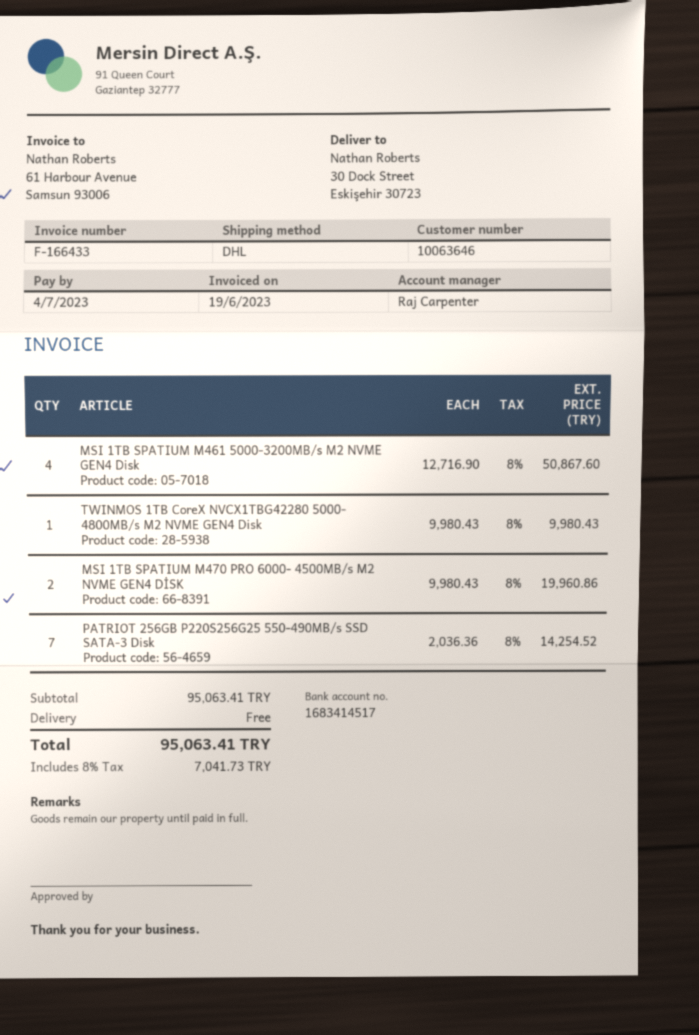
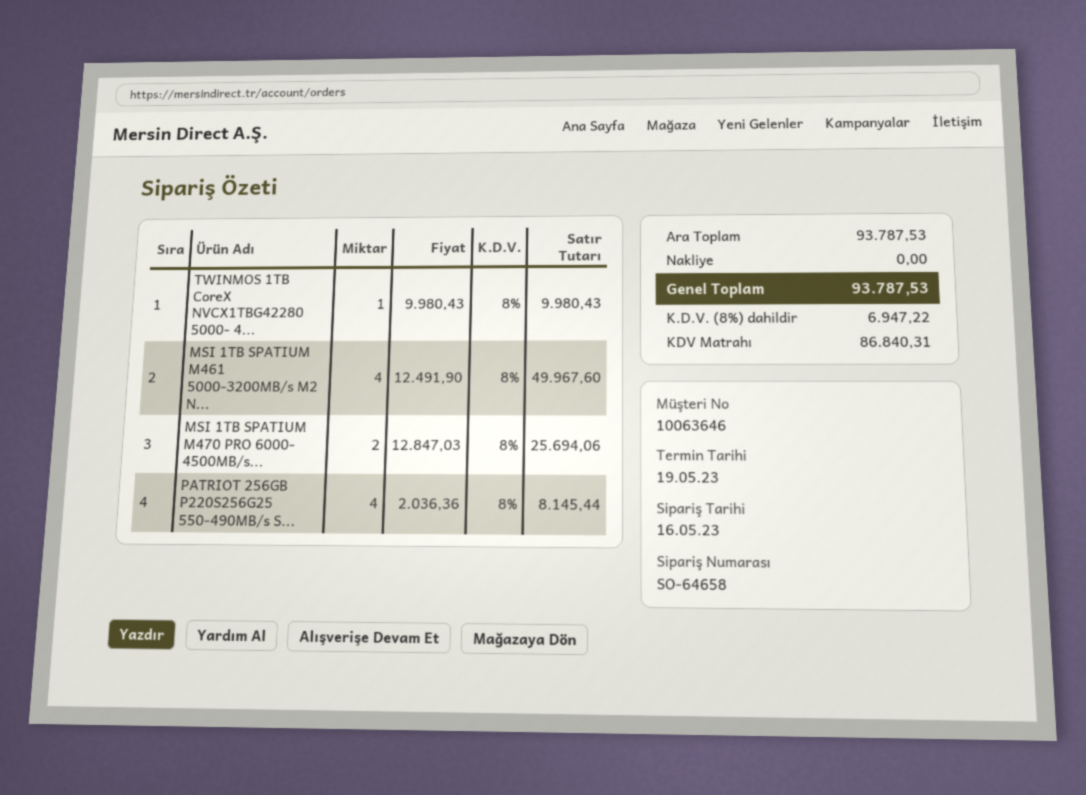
MSI 1TB SPATIUM M461 5000-3200MB/s M2 NVME GEN4 Disk: 4 x 12716.90 = 50867.60 -> 4 x 12491.90 = 49967.60
MSI 1TB SPATIUM M470 PRO 6000- 4500MB/s M2 NVME GEN4 DİSK: 2 x 9980.43 = 19960.86 -> 2 x 12847.03 = 25694.06
PATRIOT 256GB P220S256G25 550-490MB/s SSD SATA-3 Disk: 7 x 2036.36 = 14254.52 -> 4 x 2036.36 = 8145.44
subtotal: 95063.41 -> 93787.53
tax: 8% = 7041.73 -> 8% = 6947.22
total: 95063.41 -> 93787.53

